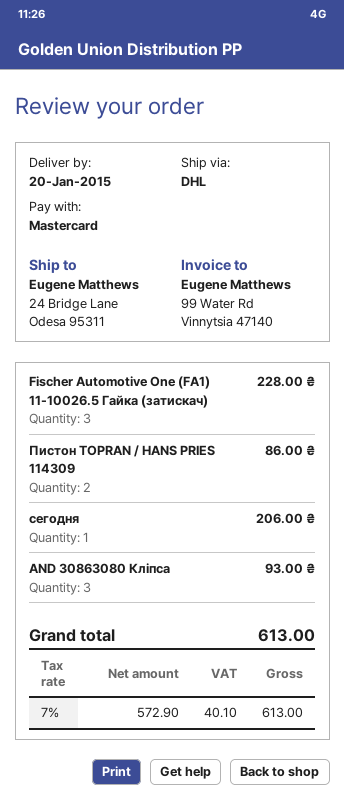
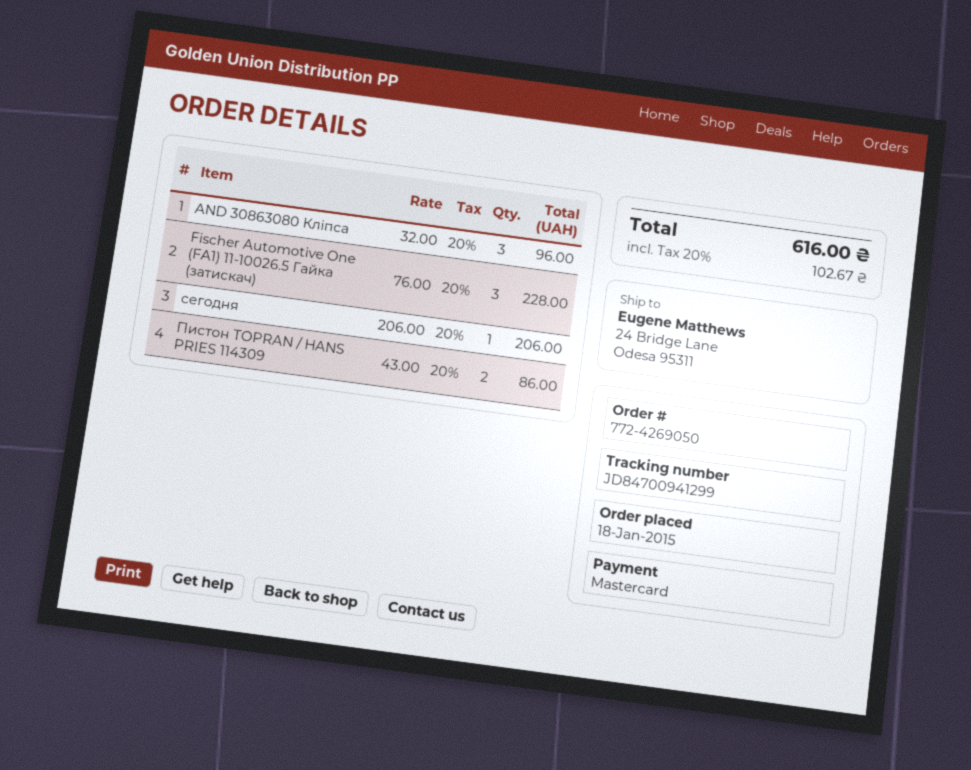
AND 30863080 Кліпса: 3 for 93.00 -> 3 for 96.00
tax: 7% = 40.10 -> 20% = 102.67
total: 613.00 -> 616.00

